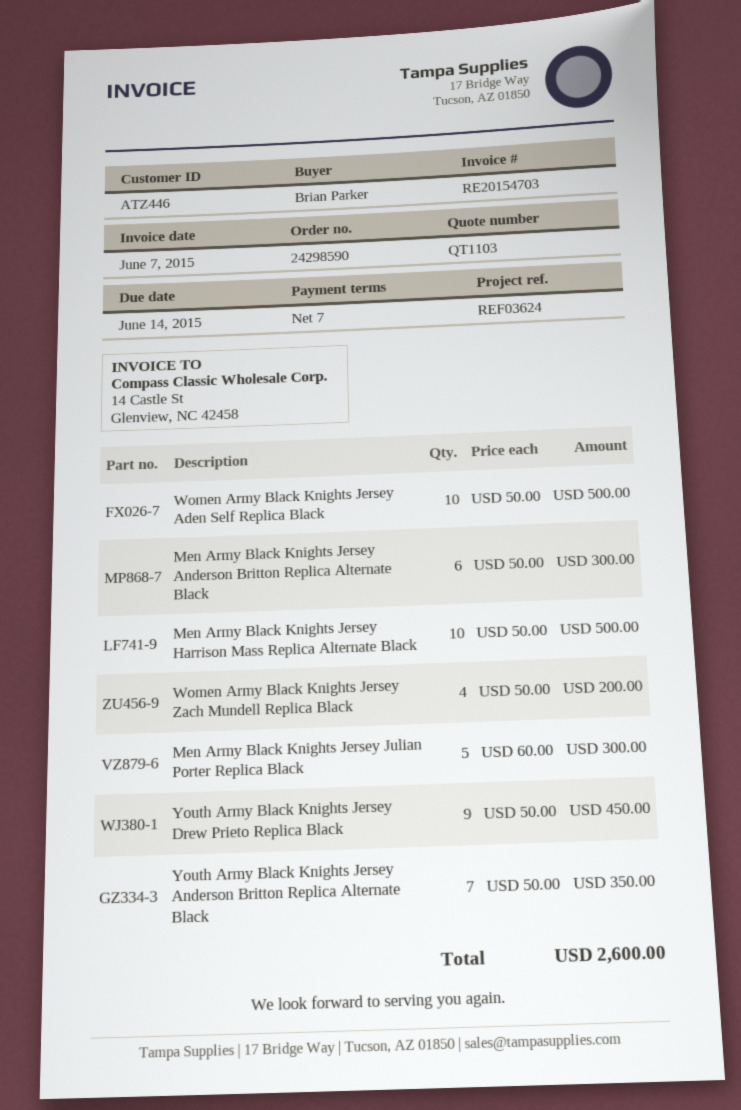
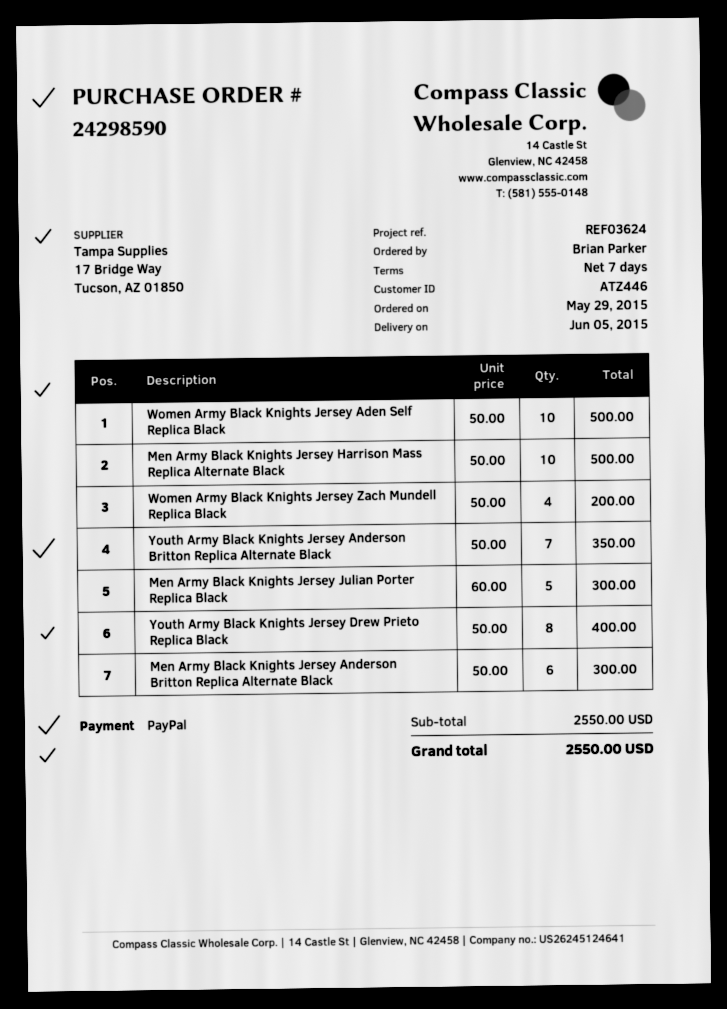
Youth Army Black Knights Jersey Drew Prieto Replica Black: 9 x 50.00 = 450.00 -> 8 x 50.00 = 400.00
total: 2600.00 -> 2550.00

